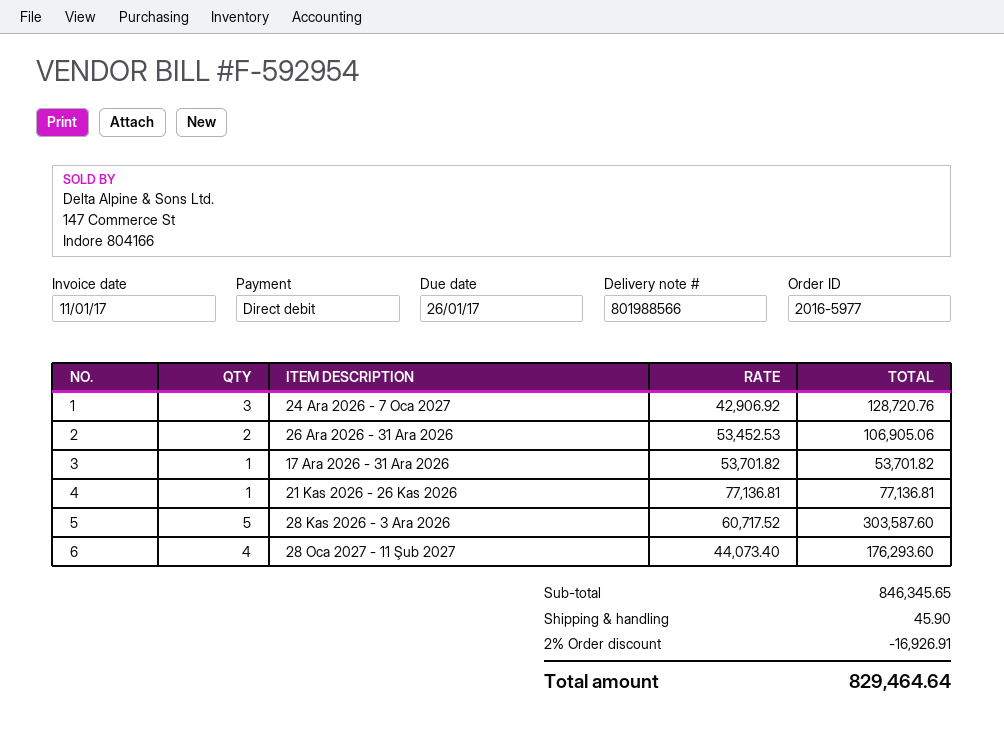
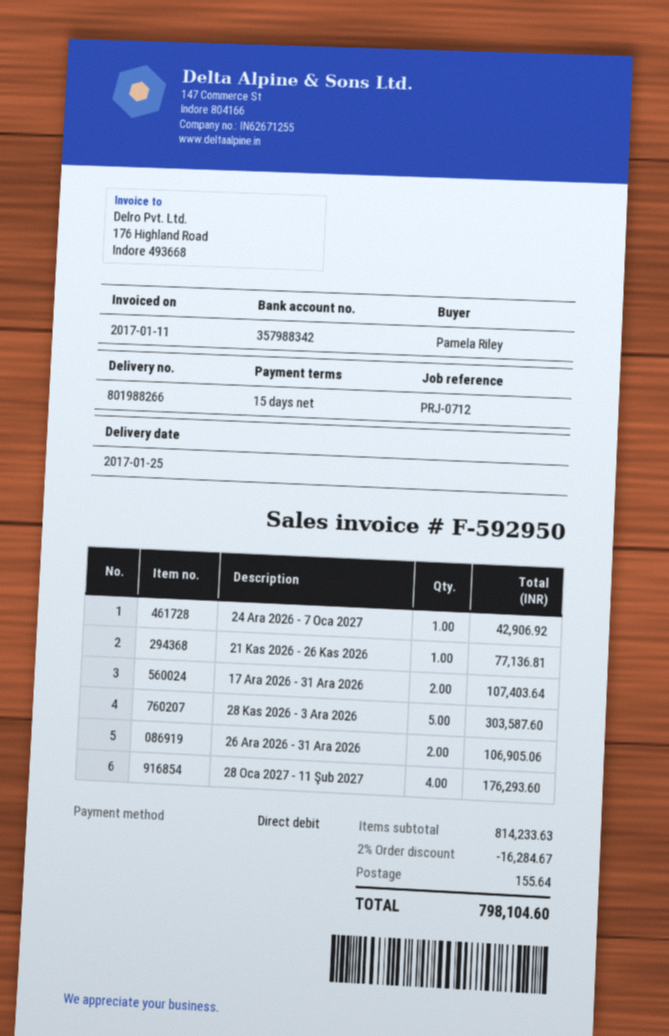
delivery note number: 801988566 -> 801988266
invoice number: F-592954 -> F-592950
24 Ara 2026 - 7 Oca 2027: 3 for 128720.76 -> 1 for 42906.92
17 Ara 2026 - 31 Ara 2026: 1 for 53701.82 -> 2 for 107403.64
subtotal: 846345.65 -> 814233.63
discount: 2% = 16926.91 -> 2% = 16284.67
shipping: 45.90 -> 155.64
total: 829464.64 -> 798104.60

